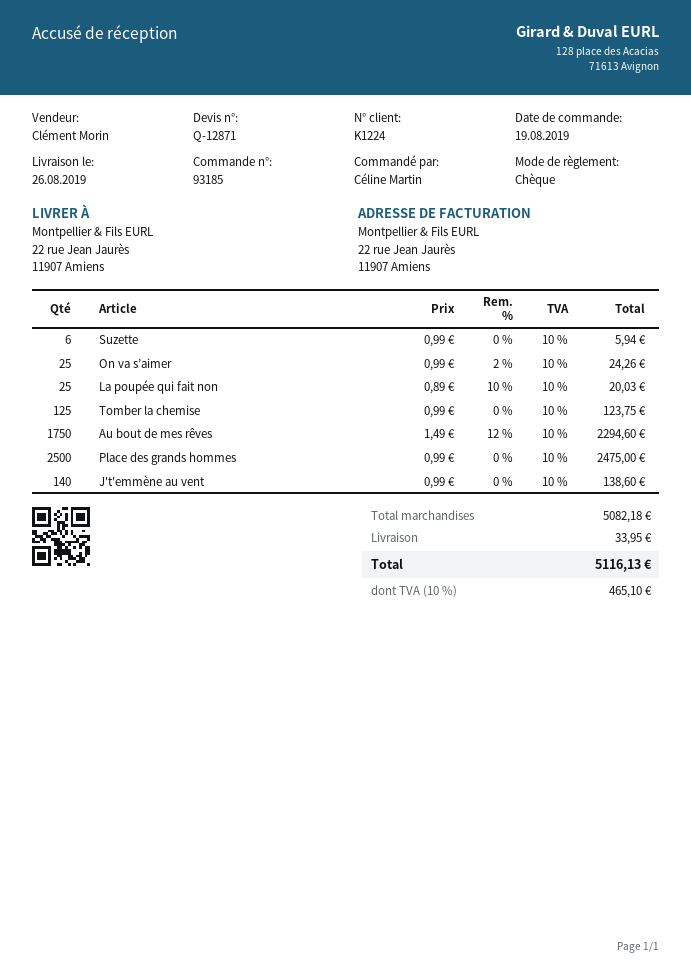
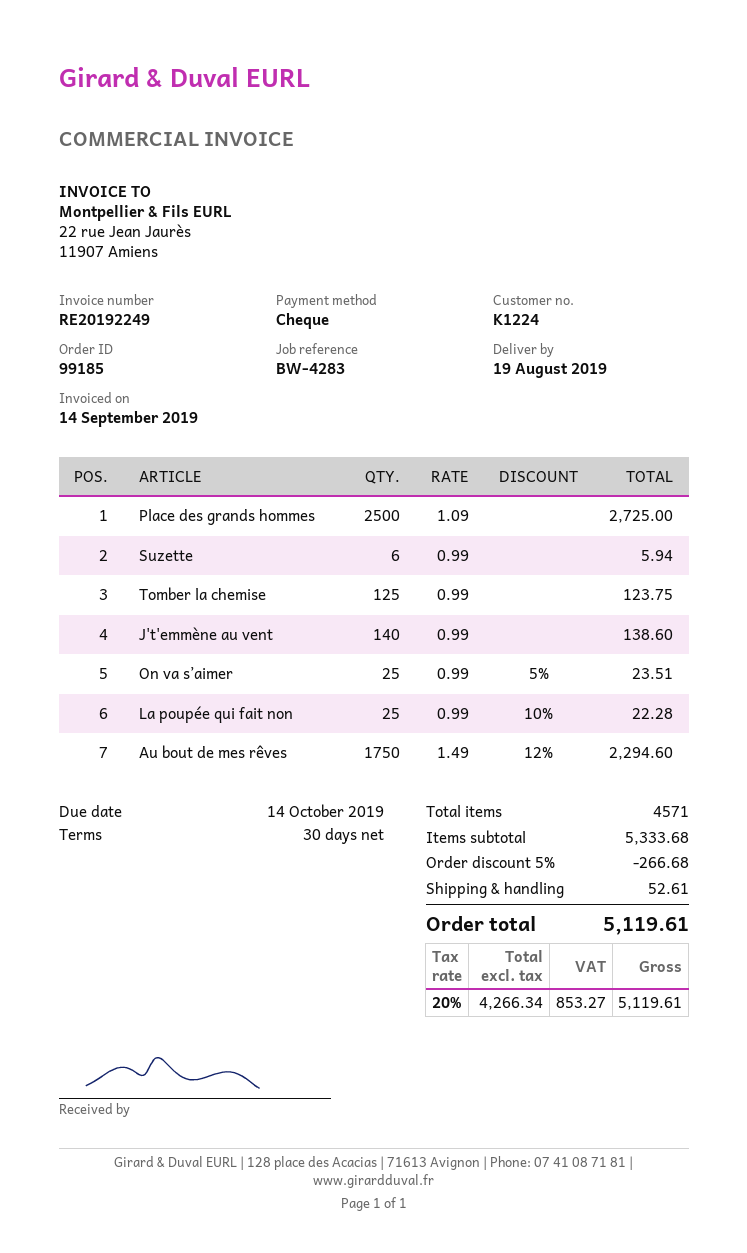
order number: 93185 -> 99185
delivery date: 2019-08-26 -> 2019-08-19
On va s’aimer: 25 x 0.99 - 2% = 24.26 -> 25 x 0.99 - 5% = 23.51
La poupée qui fait non: 25 x 0.89 - 10% = 20.03 -> 25 x 0.99 - 10% = 22.28
Place des grands hommes: 2500 x 0.99 = 2475.00 -> 2500 x 1.09 = 2725.00
subtotal: 5082.18 -> 5333.68
discount: none -> 5% = 266.68
shipping: 33.95 -> 52.61
tax: 10% = 465.10 -> 20% = 853.27
total: 5116.13 -> 5119.61

